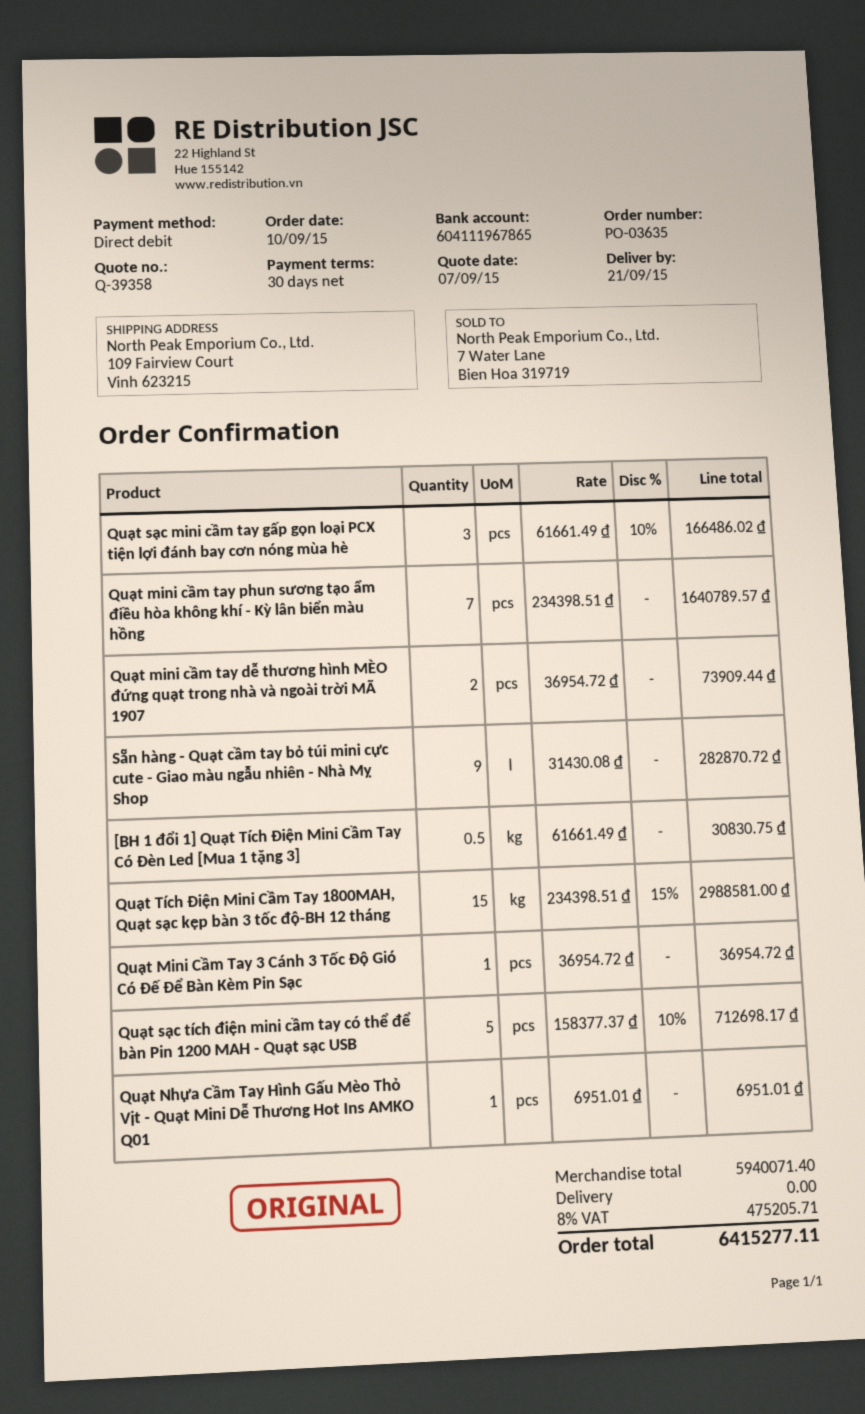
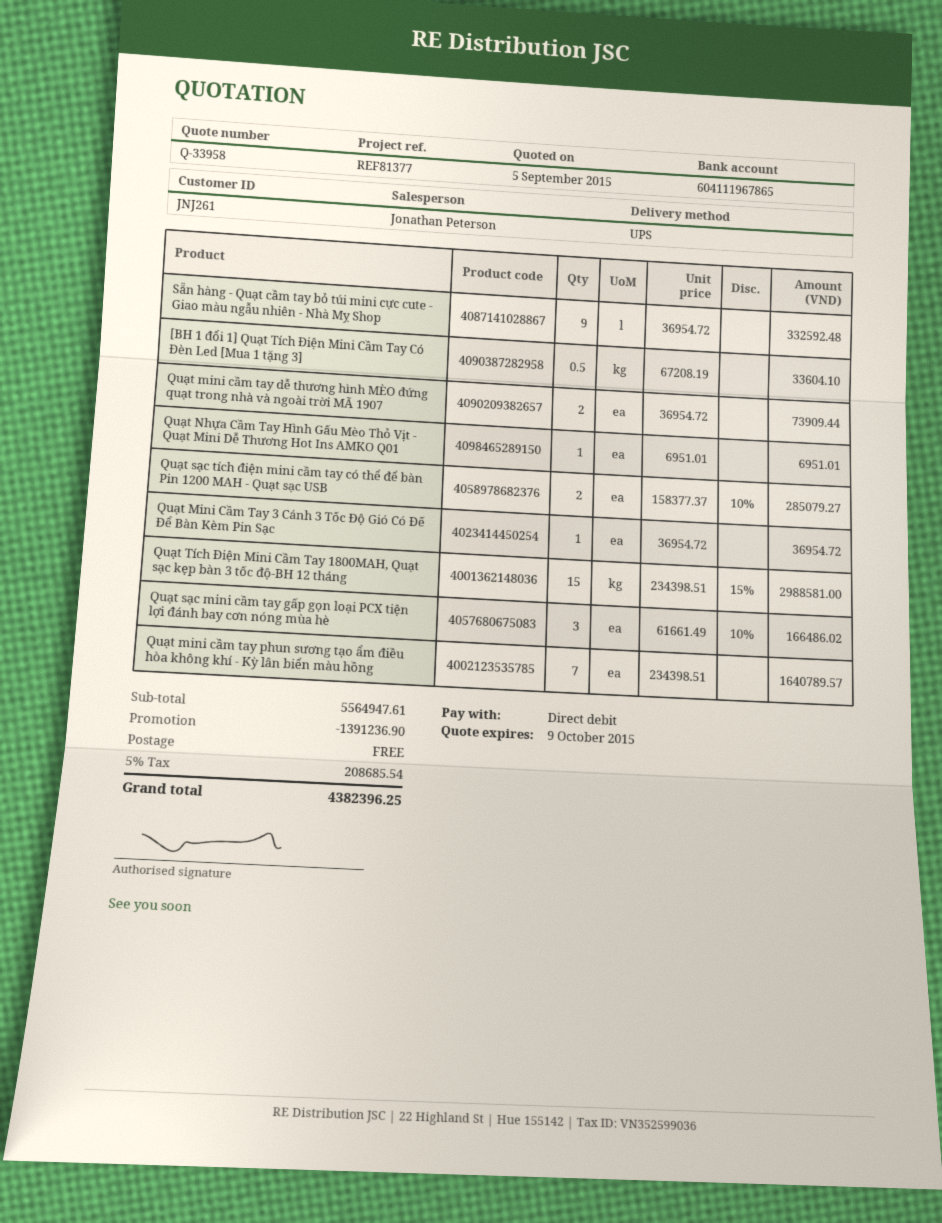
quote number: Q-39358 -> Q-33958
quote date: 2015-09-07 -> 2015-09-05
Sẵn hàng - Quạt cầm tay bỏ túi mini cực cute - Giao màu ngẫu nhiên - Nhà Mỵ Shop: 9 x 31430.08 = 282870.72 -> 9 x 36954.72 = 332592.48
[BH 1 đổi 1] Quạt Tích Điện Mini Cầm Tay Có Đèn Led [Mua 1 tặng 3]: 0.5 x 61661.49 = 30830.75 -> 0.5 x 67208.19 = 33604.10
Quạt sạc tích điện mini cầm tay có thể để bàn Pin 1200 MAH - Quạt sạc USB: 5 x 158377.37 - 10% = 712698.17 -> 2 x 158377.37 - 10% = 285079.27
subtotal: 5940071.40 -> 5564947.61
discount: none -> 1391236.90
tax: 8% = 475205.71 -> 5% = 208685.54
total: 6415277.11 -> 4382396.25

